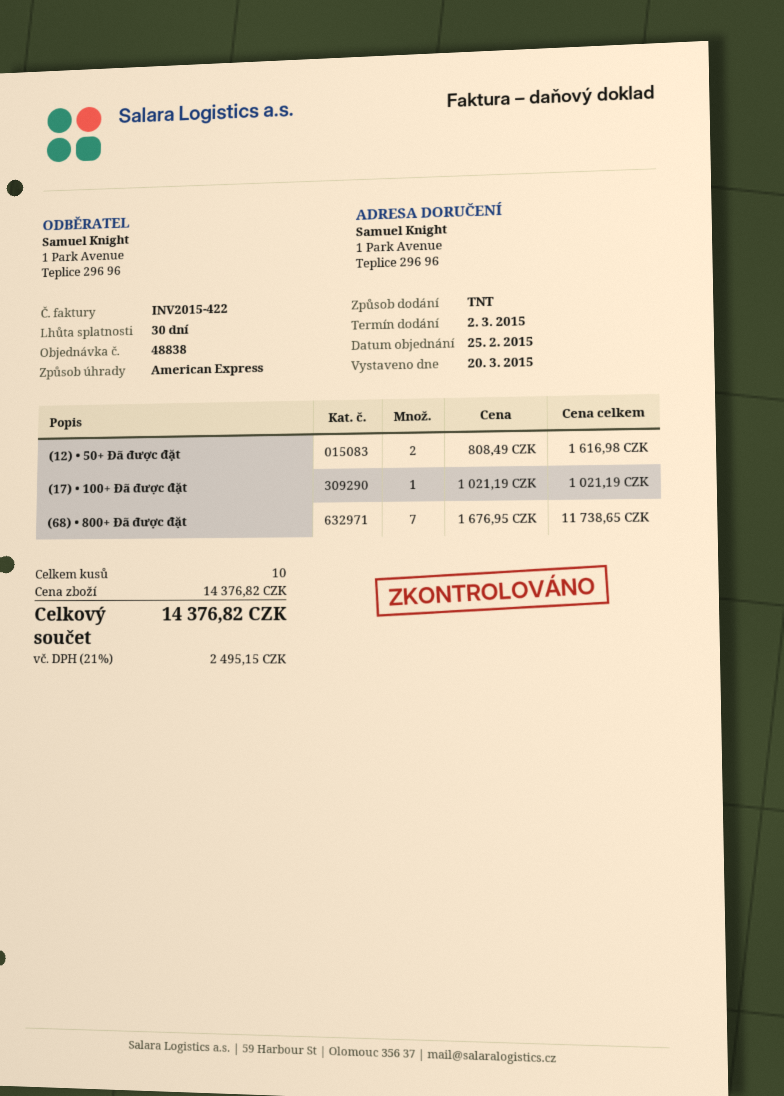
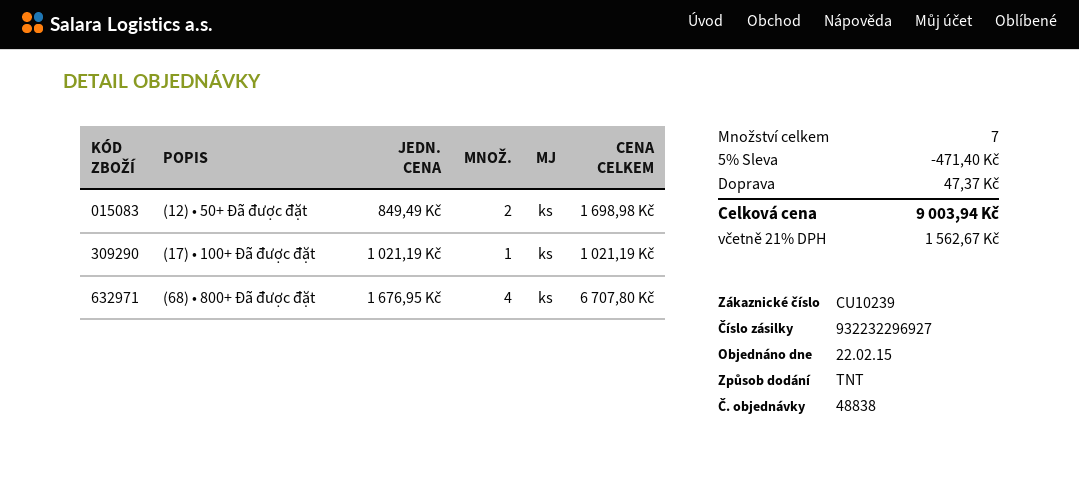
order date: 2015-02-25 -> 2015-02-22
(12) • 50+ Đã được đặt: 2 x 808.49 = 1616.98 -> 2 x 849.49 = 1698.98
(68) • 800+ Đã được đặt: 7 x 1676.95 = 11738.65 -> 4 x 1676.95 = 6707.80
total quantity: 10 -> 7
discount: none -> 5% = 471.40
shipping: none -> 47.37
tax: 21% = 2495.15 -> 21% = 1562.67
total: 14376.82 -> 9003.94

